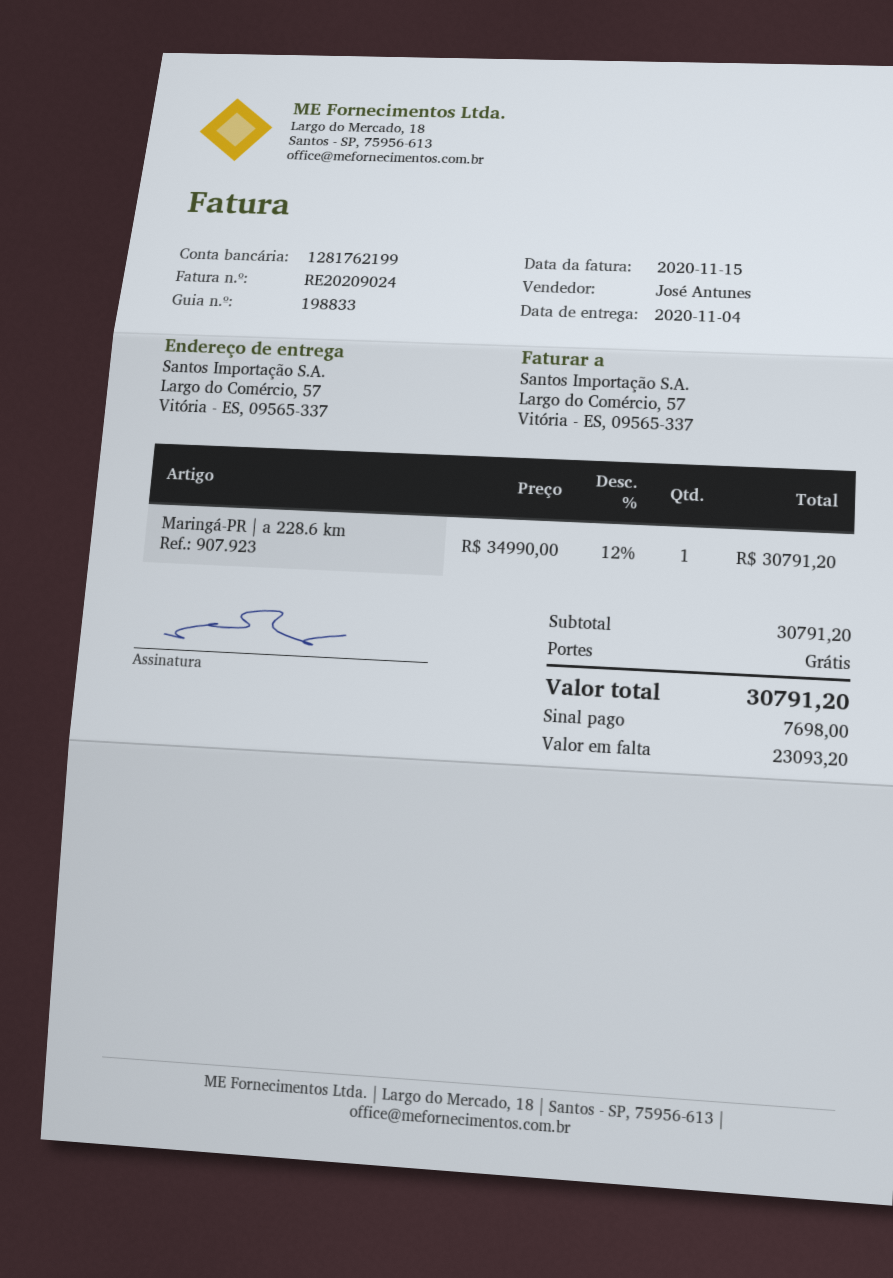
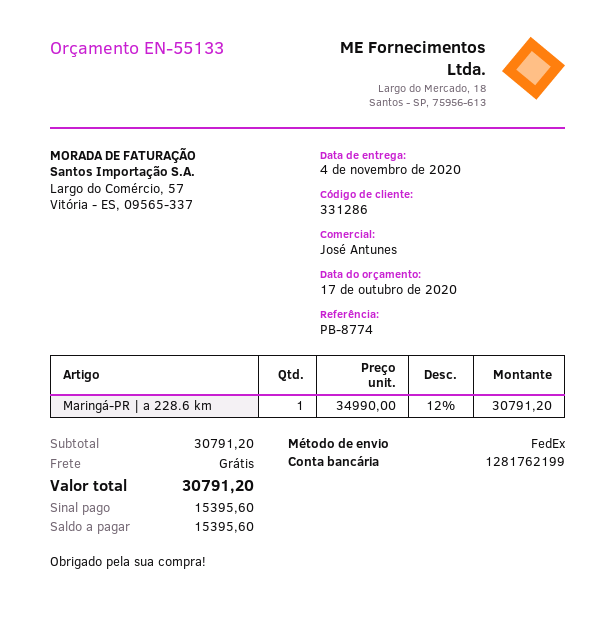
deposit: 7698.00 -> 15395.60
balance: 23093.20 -> 15395.60

